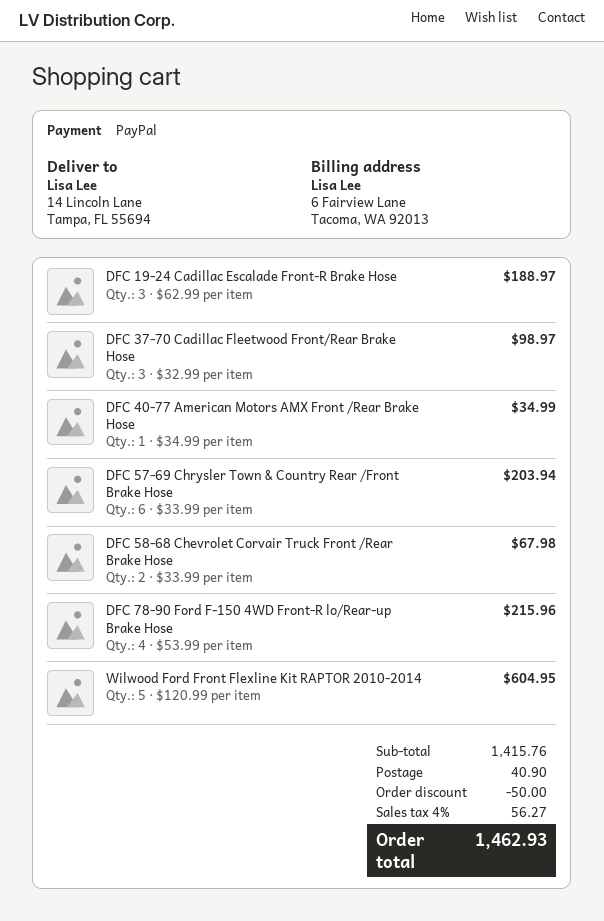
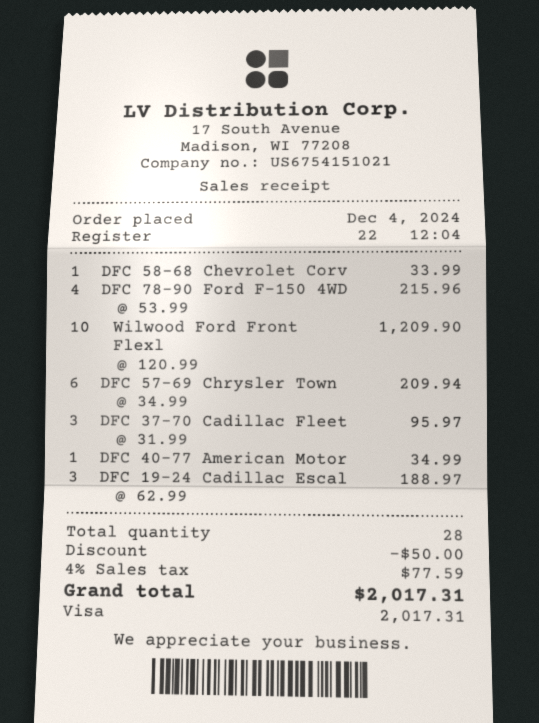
payment method: PayPal -> Visa
DFC 37-70 Cadillac Fleetwood Front/Rear Brake Hose: 3 x 32.99 = 98.97 -> 3 x 31.99 = 95.97
DFC 57-69 Chrysler Town & Country Rear /Front Brake Hose: 6 x 33.99 = 203.94 -> 6 x 34.99 = 209.94
DFC 58-68 Chevrolet Corvair Truck Front /Rear Brake Hose: 2 x 33.99 = 67.98 -> 1 x 33.99 = 33.99
Wilwood Ford Front Flexline Kit RAPTOR 2010-2014: 5 x 120.99 = 604.95 -> 10 x 120.99 = 1209.90
shipping: 40.90 -> none
tax: 4% = 56.27 -> 4% = 77.59
total: 1462.93 -> 2017.31

